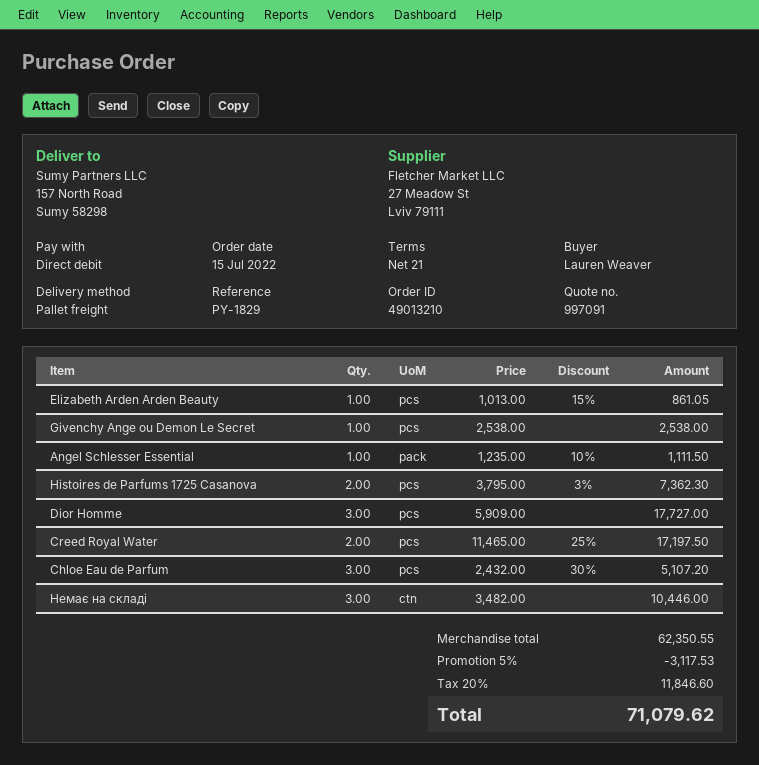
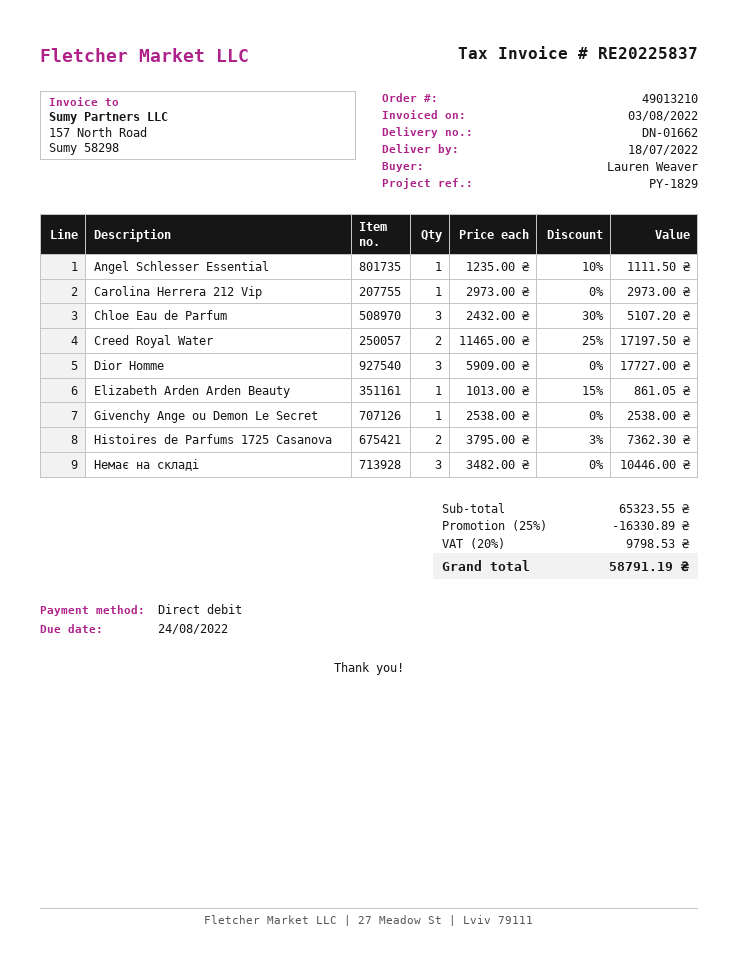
Carolina Herrera 212 Vip: none -> 1 x 2973.00 = 2973.00
subtotal: 62350.55 -> 65323.55
discount: 5% = 3117.53 -> 25% = 16330.89
tax: 20% = 11846.60 -> 20% = 9798.53
total: 71079.62 -> 58791.19

